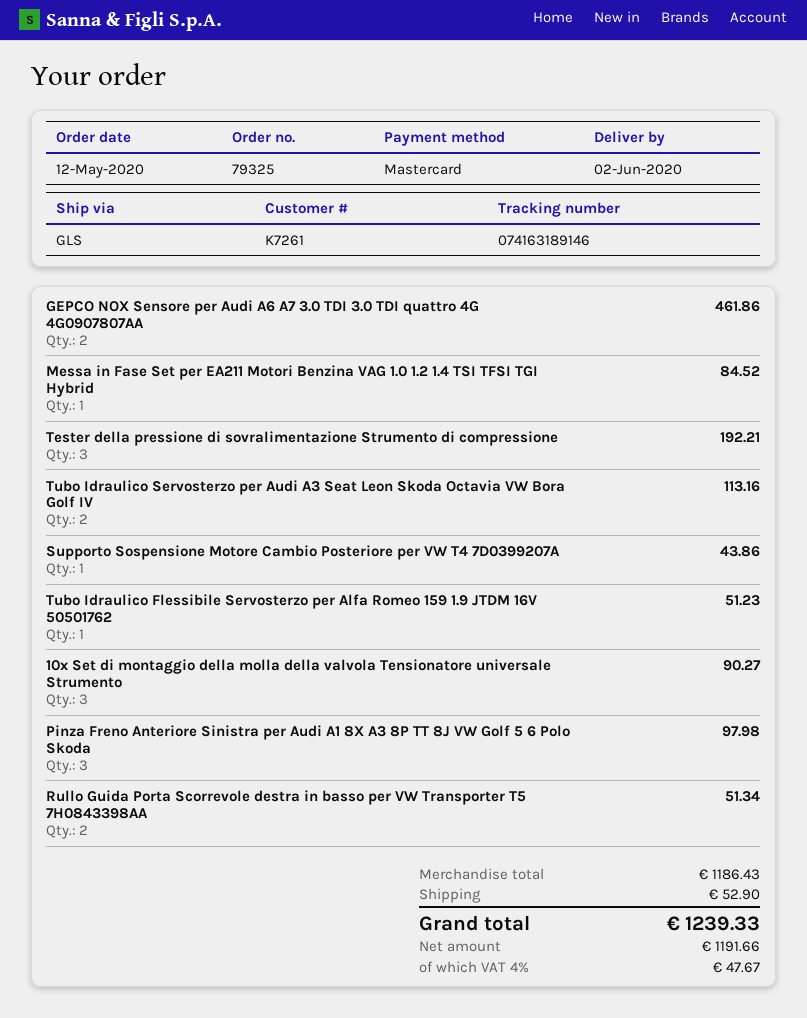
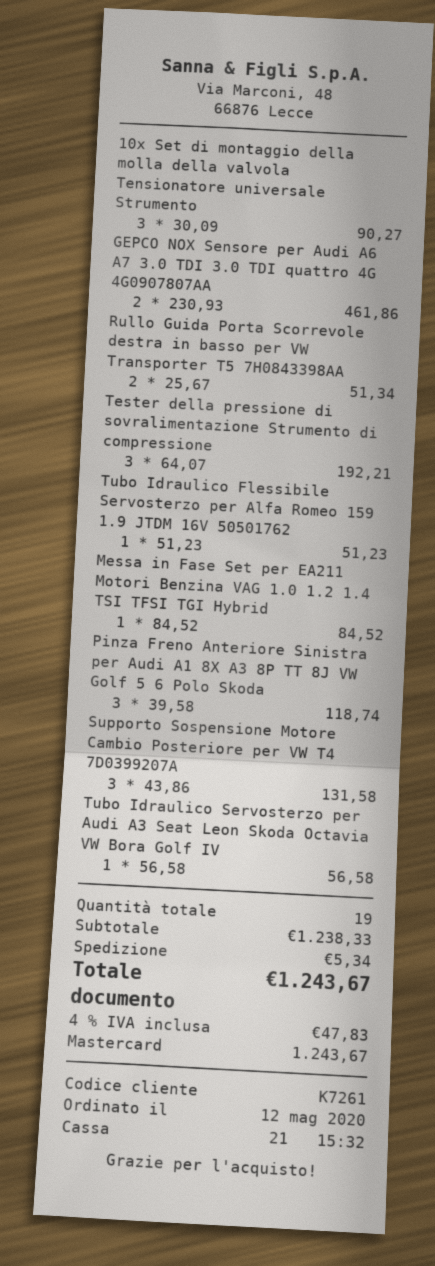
Tubo Idraulico Servosterzo per Audi A3 Seat Leon Skoda Octavia VW Bora Golf IV: 2 for 113.16 -> 1 for 56.58
Supporto Sospensione Motore Cambio Posteriore per VW T4 7D0399207A: 1 for 43.86 -> 3 for 131.58
Pinza Freno Anteriore Sinistra per Audi A1 8X A3 8P TT 8J VW Golf 5 6 Polo Skoda: 3 for 97.98 -> 3 for 118.74
subtotal: 1186.43 -> 1238.33
shipping: 52.90 -> 5.34
tax: 4% = 47.67 -> 4% = 47.83
total: 1239.33 -> 1243.67

